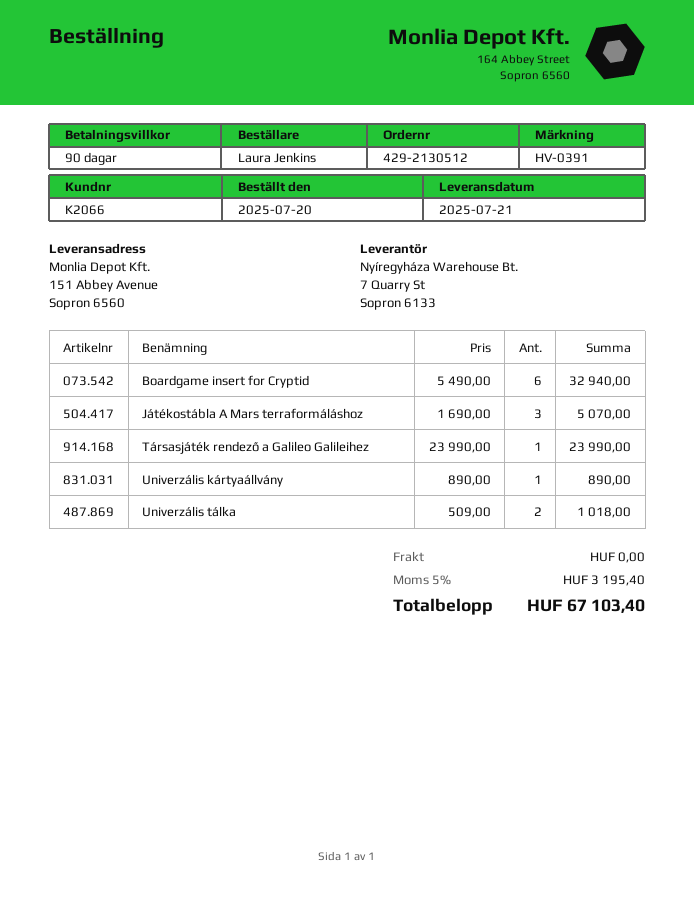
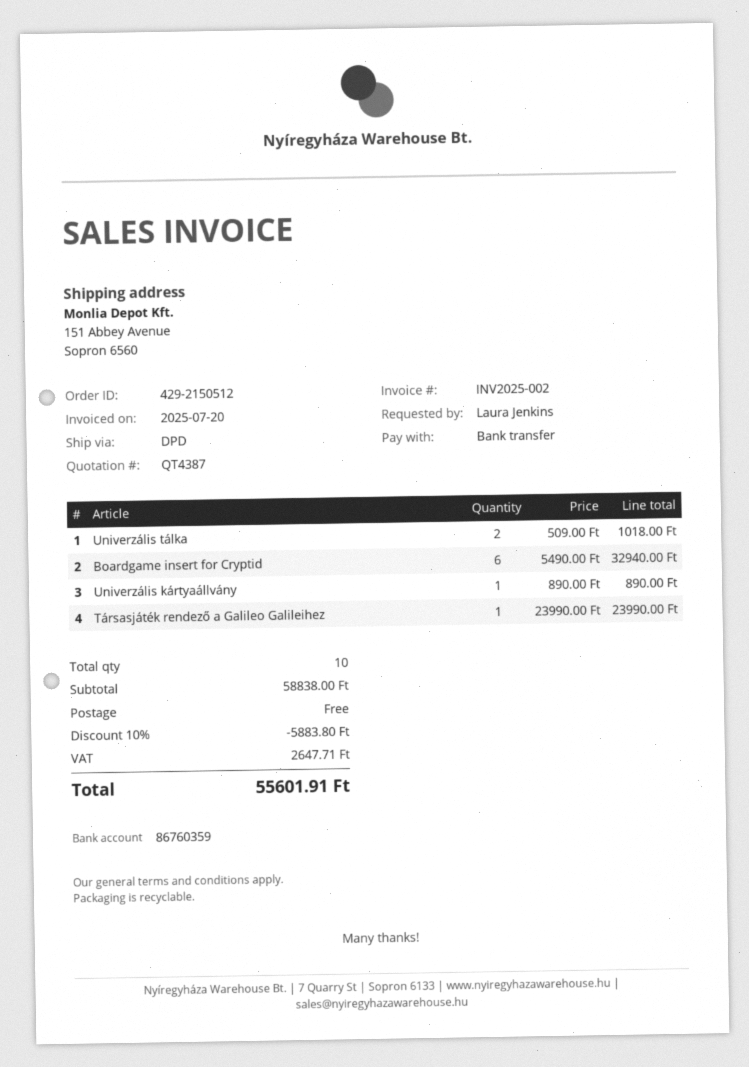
order number: 429-2130512 -> 429-2150512
Játékostábla A Mars terraformáláshoz: 3 x 1690.00 = 5070.00 -> none
discount: none -> 10% = 5883.80
tax: 3195.40 -> 2647.71
total: 67103.40 -> 55601.91

